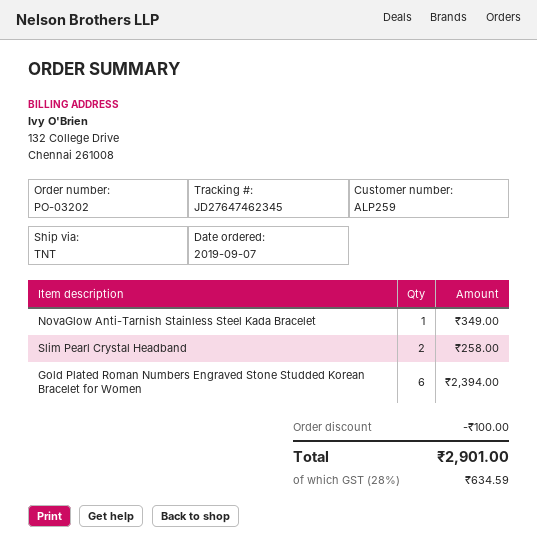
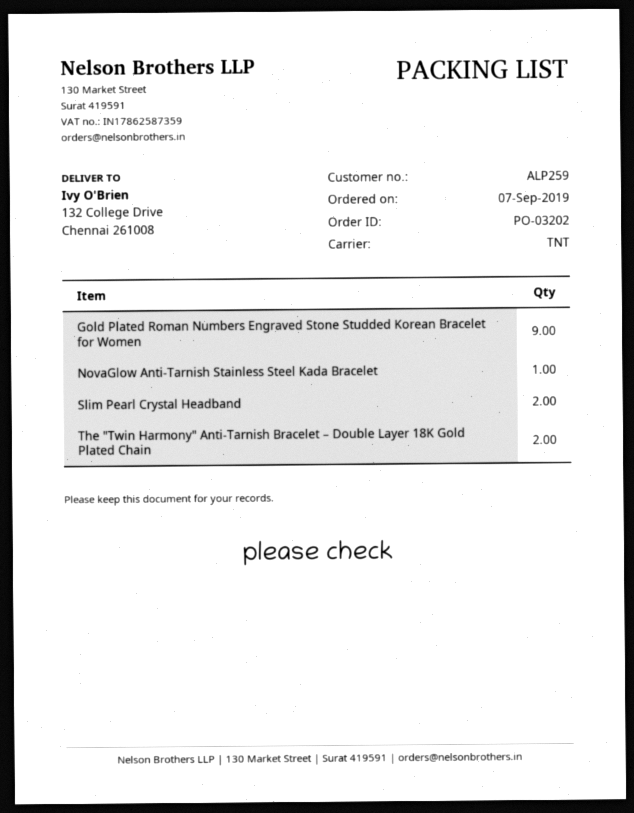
Gold Plated Roman Numbers Engraved Stone Studded Korean Bracelet for Women: 6 -> 9
The "Twin Harmony" Anti-Tarnish Bracelet – Double Layer 18K Gold Plated Chain: none -> 2

